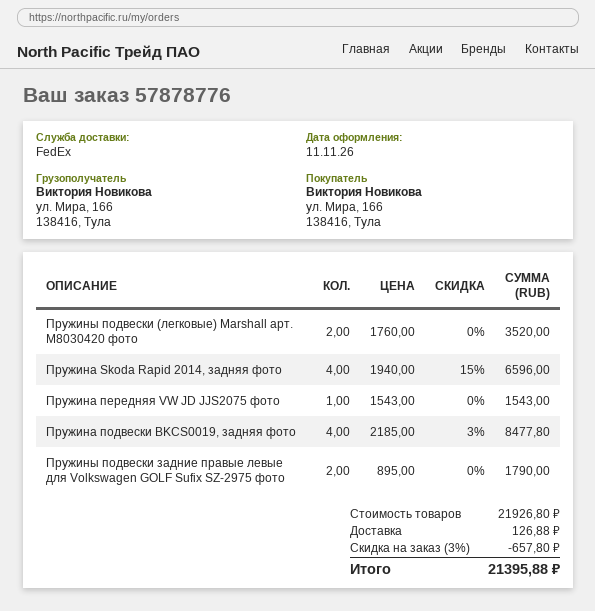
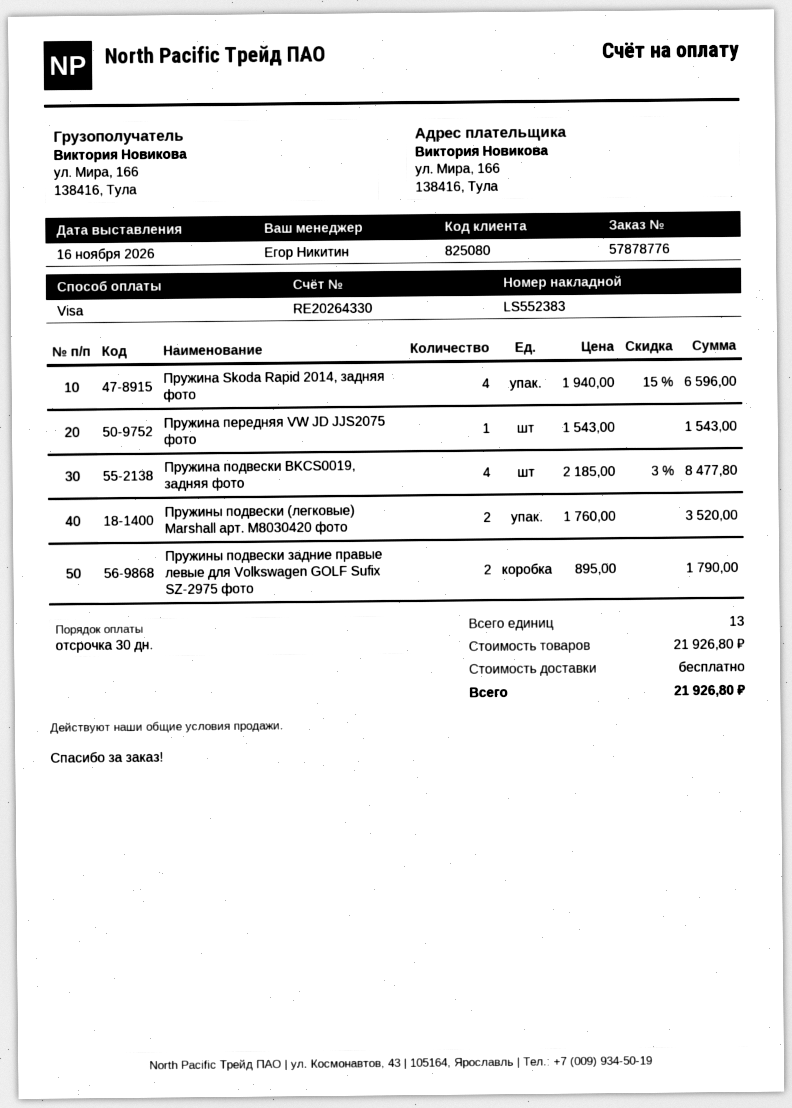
discount: 3% = 657.80 -> none
shipping: 126.88 -> 0.00
total: 21395.88 -> 21926.80

